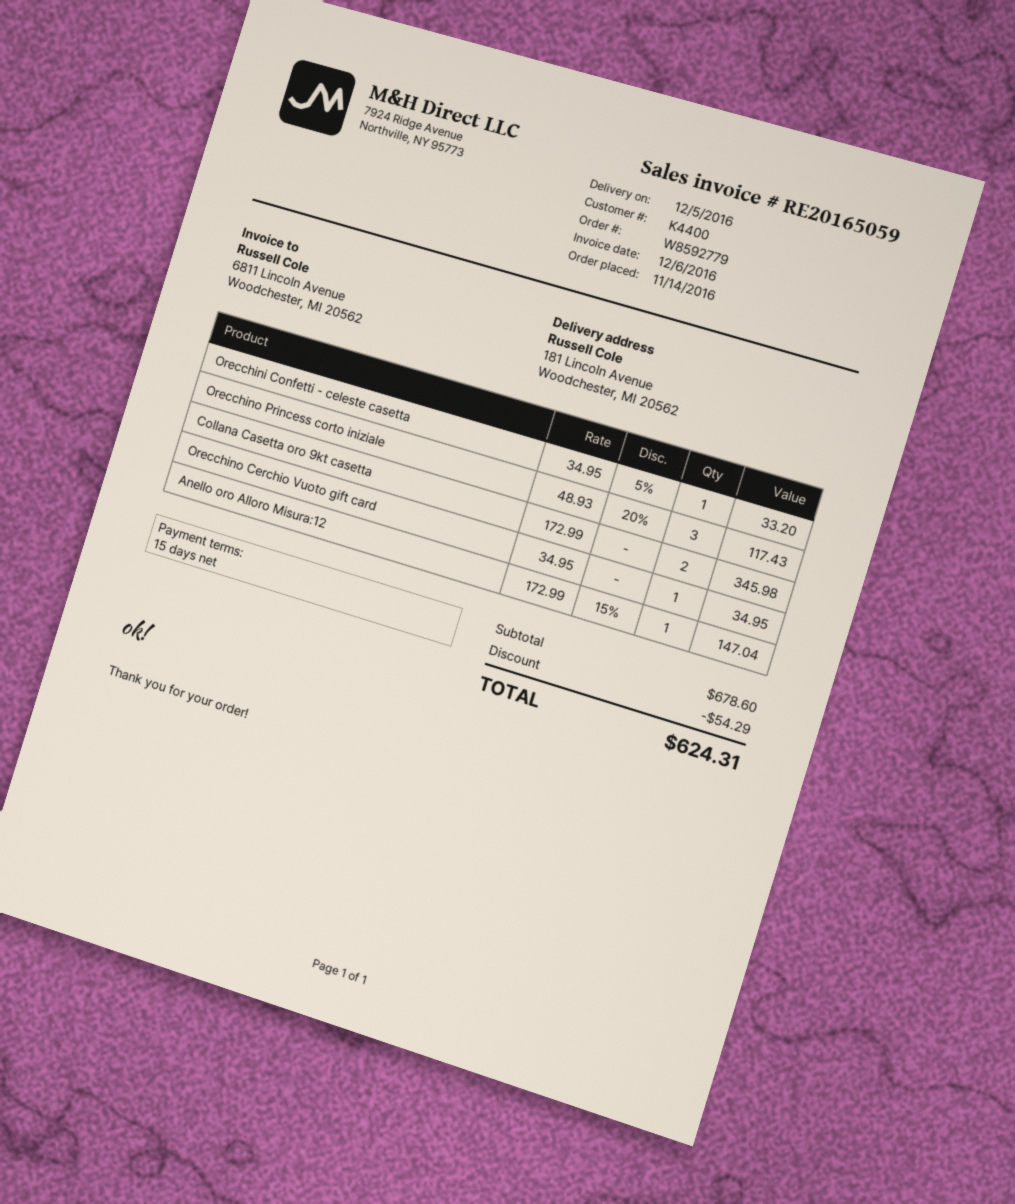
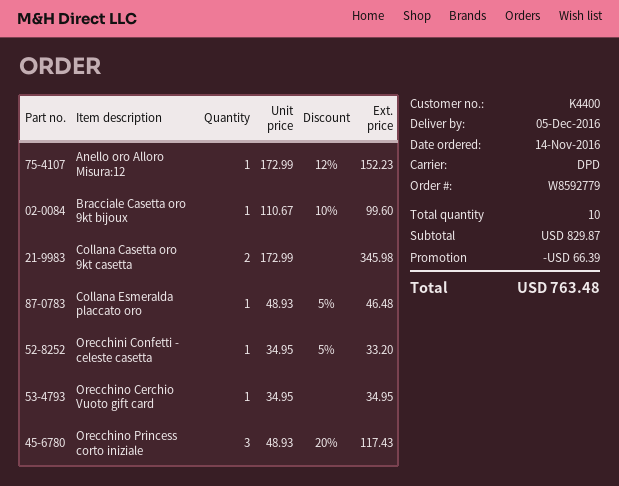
Anello oro Alloro Misura:12: 1 x 172.99 - 15% = 147.04 -> 1 x 172.99 - 12% = 152.23
Bracciale Casetta oro 9kt bijoux: none -> 1 x 110.67 - 10% = 99.60
Collana Esmeralda placcato oro: none -> 1 x 48.93 - 5% = 46.48
subtotal: 678.60 -> 829.87
discount: 54.29 -> 66.39
total: 624.31 -> 763.48

